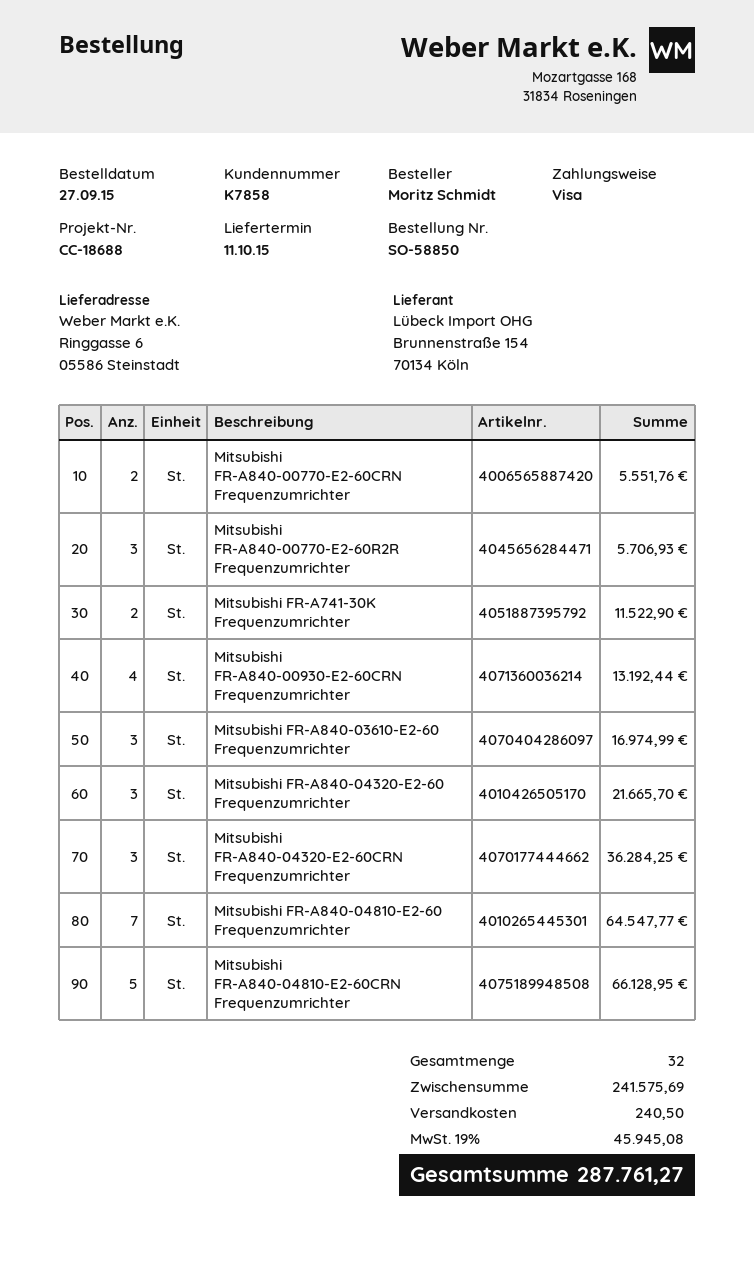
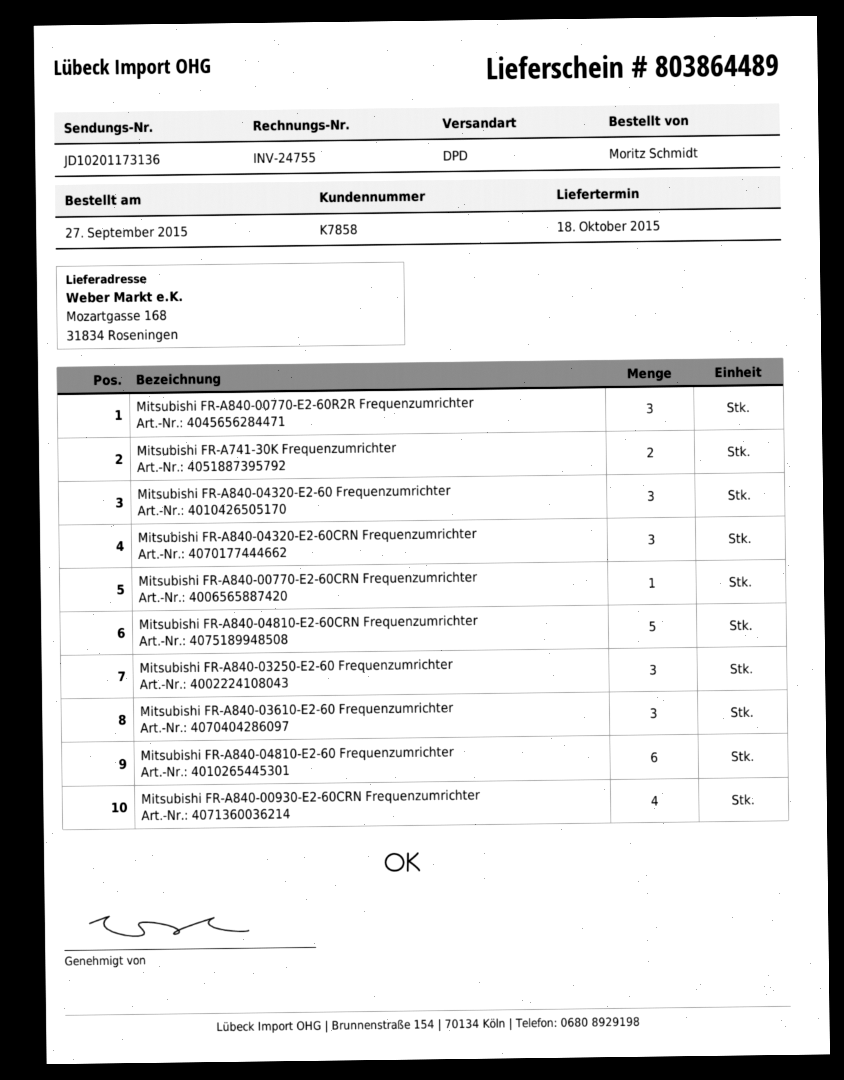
delivery date: 2015-10-11 -> 2015-10-18
ship to: Ringgasse 6, 05586 Steinstadt -> Mozartgasse 168, 31834 Roseningen
Mitsubishi FR-A840-00770-E2-60CRN Frequenzumrichter: 2 -> 1
Mitsubishi FR-A840-04810-E2-60 Frequenzumrichter: 7 -> 6
Mitsubishi FR-A840-03250-E2-60 Frequenzumrichter: none -> 3

